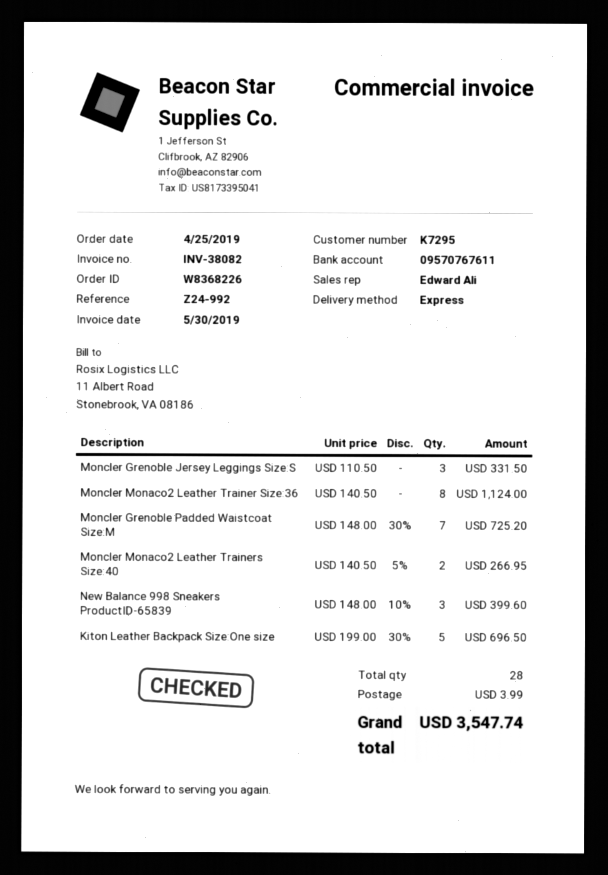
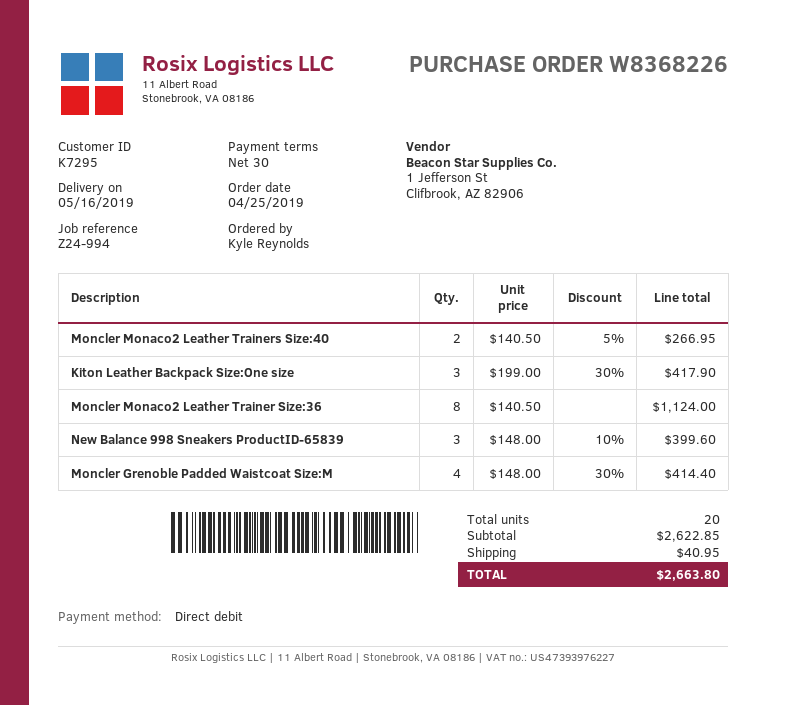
reference: Z24-992 -> Z24-994
Moncler Grenoble Jersey Leggings Size:S: 3 x 110.50 = 331.50 -> none
Moncler Grenoble Padded Waistcoat Size:M: 7 x 148.00 - 30% = 725.20 -> 4 x 148.00 - 30% = 414.40
Kiton Leather Backpack Size:One size: 5 x 199.00 - 30% = 696.50 -> 3 x 199.00 - 30% = 417.90
total quantity: 28 -> 20
shipping: 3.99 -> 40.95
total: 3547.74 -> 2663.80

